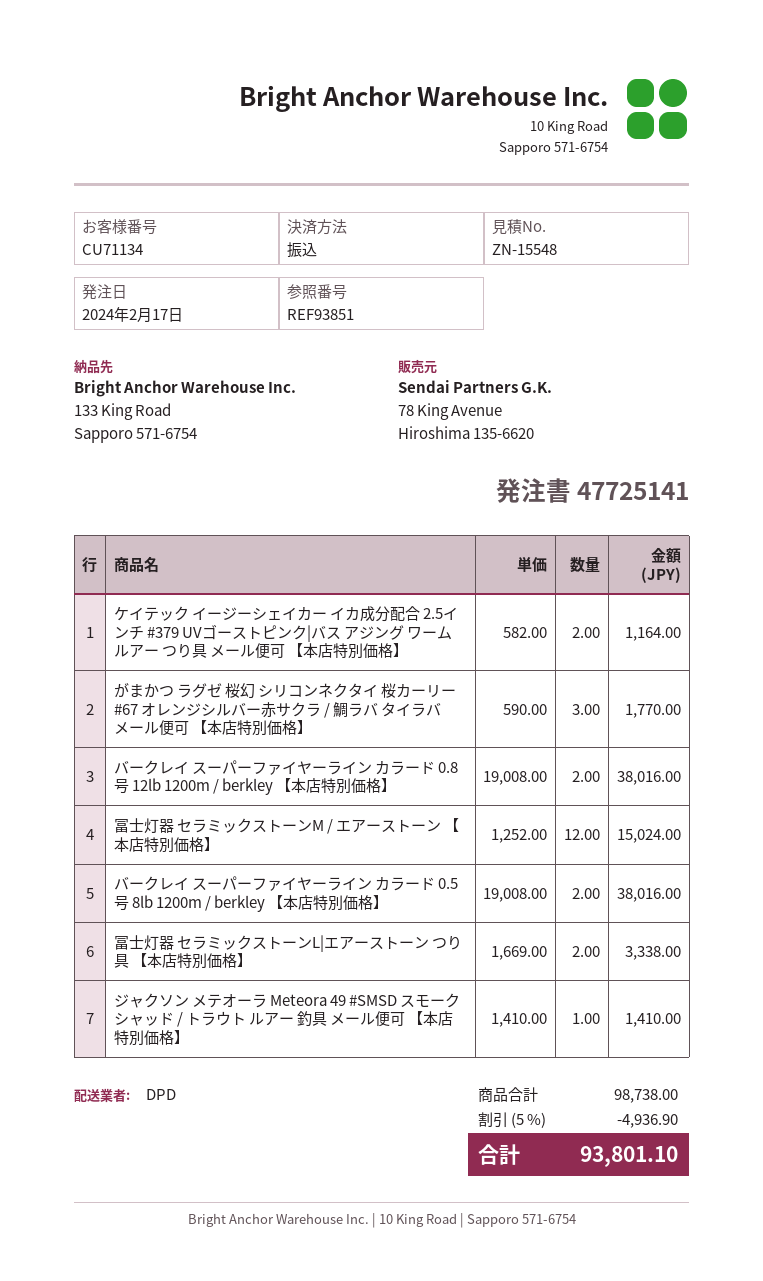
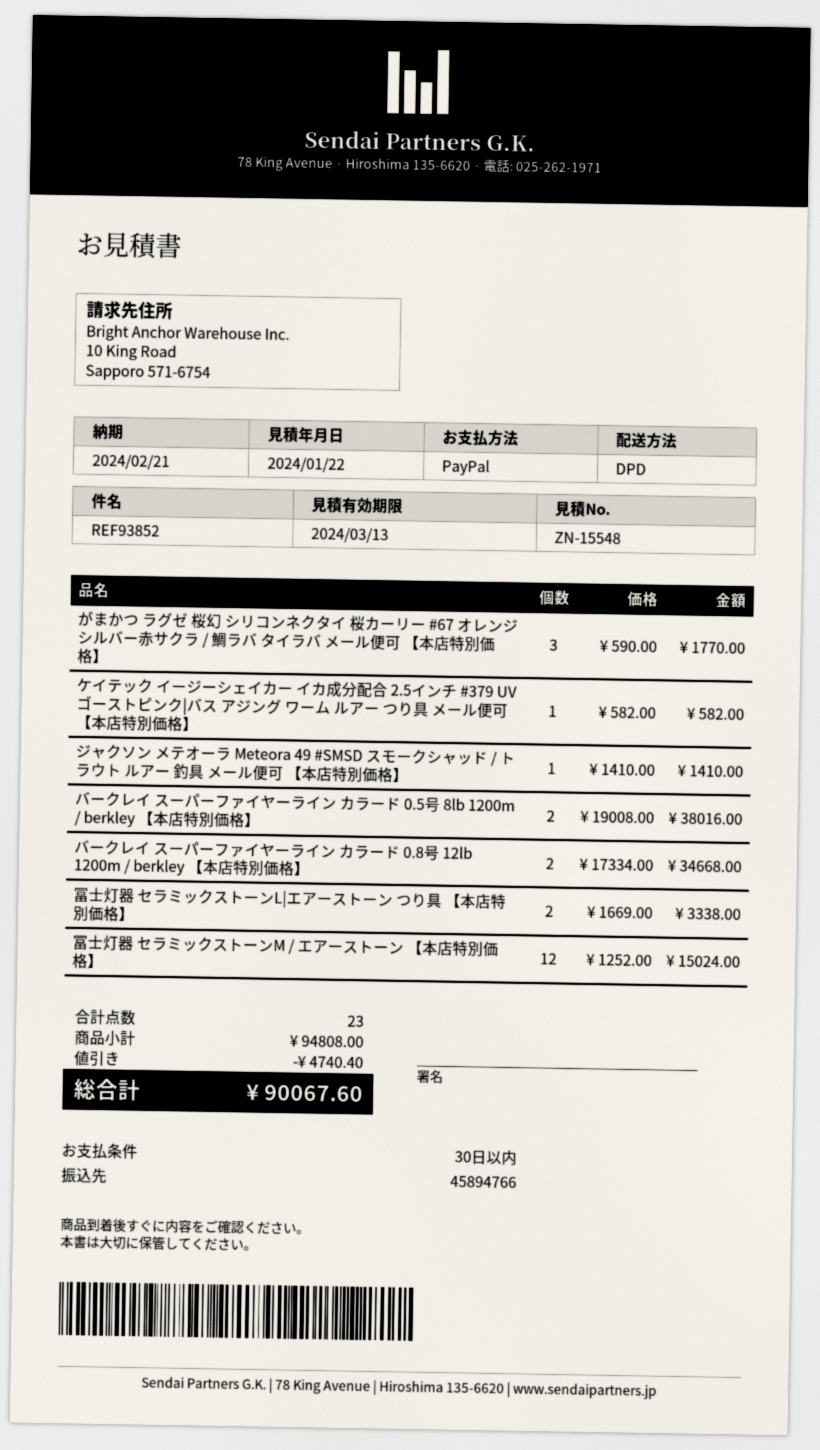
reference: REF93851 -> REF93852
payment method: bank transfer -> PayPal
ケイテック イージーシェイカー イカ成分配合 2.5インチ #379 UVゴーストピンク|バス アジング ワーム ルアー つり具 メール便可 【本店特別価格】: 2 x 582.00 = 1164.00 -> 1 x 582.00 = 582.00
バークレイ スーパーファイヤーライン カラード 0.8号 12lb 1200m / berkley 【本店特別価格】: 2 x 19008.00 = 38016.00 -> 2 x 17334.00 = 34668.00
subtotal: 98738.00 -> 94808.00
discount: 4936.90 -> 4740.40
total: 93801.10 -> 90067.60

